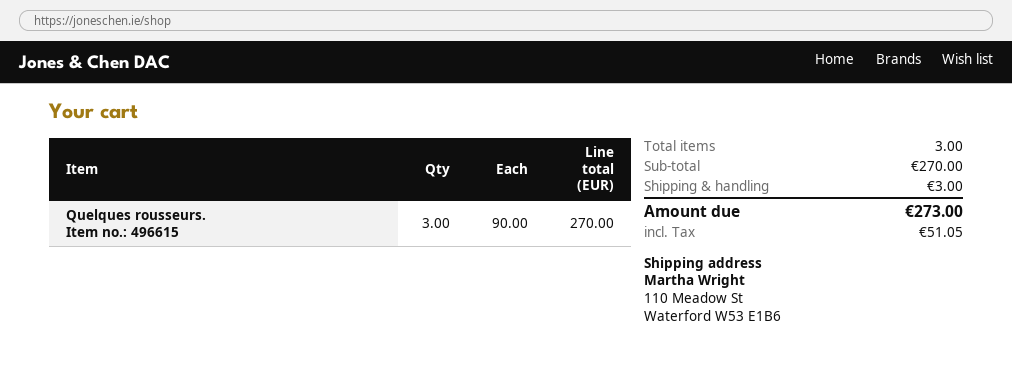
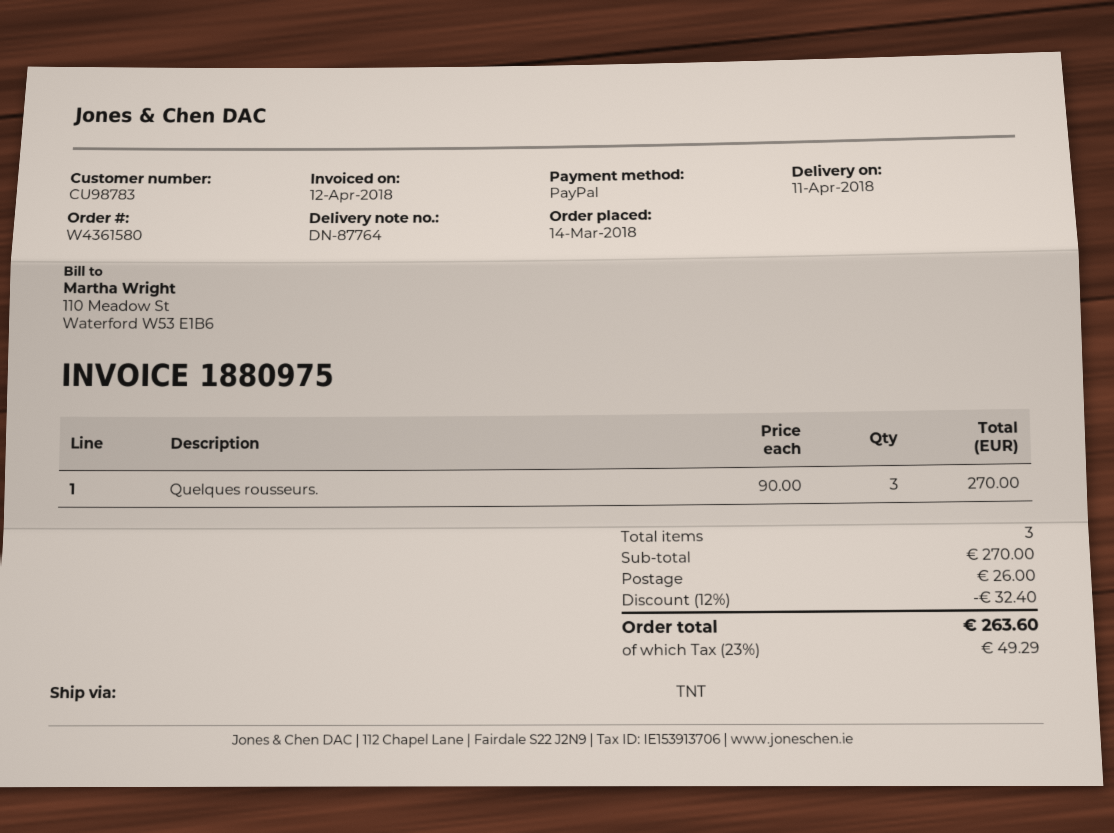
discount: none -> 12% = 32.40
shipping: 3.00 -> 26.00
tax: 51.05 -> 49.29
total: 273.00 -> 263.60

